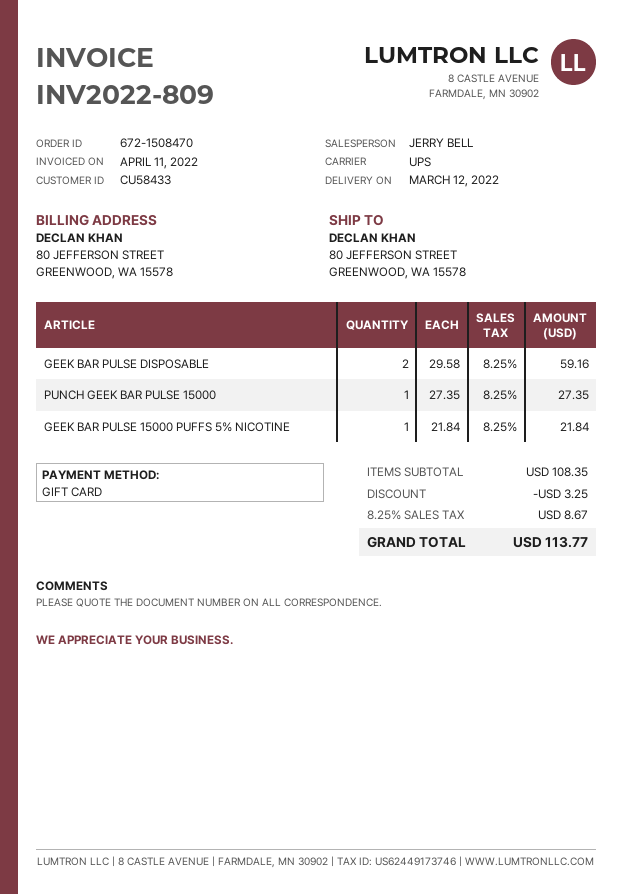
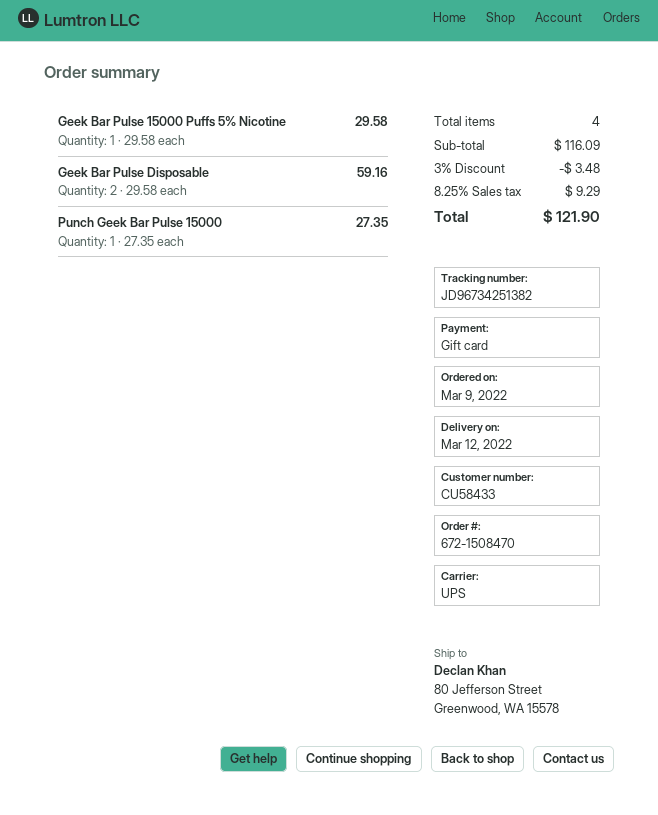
GEEK BAR PULSE 15000 PUFFS 5% NICOTINE: 1 x 21.84 = 21.84 -> 1 x 29.58 = 29.58
subtotal: 108.35 -> 116.09
discount: 3.25 -> 3.48
tax: 8.25% = 8.67 -> 8.25% = 9.29
total: 113.77 -> 121.90

